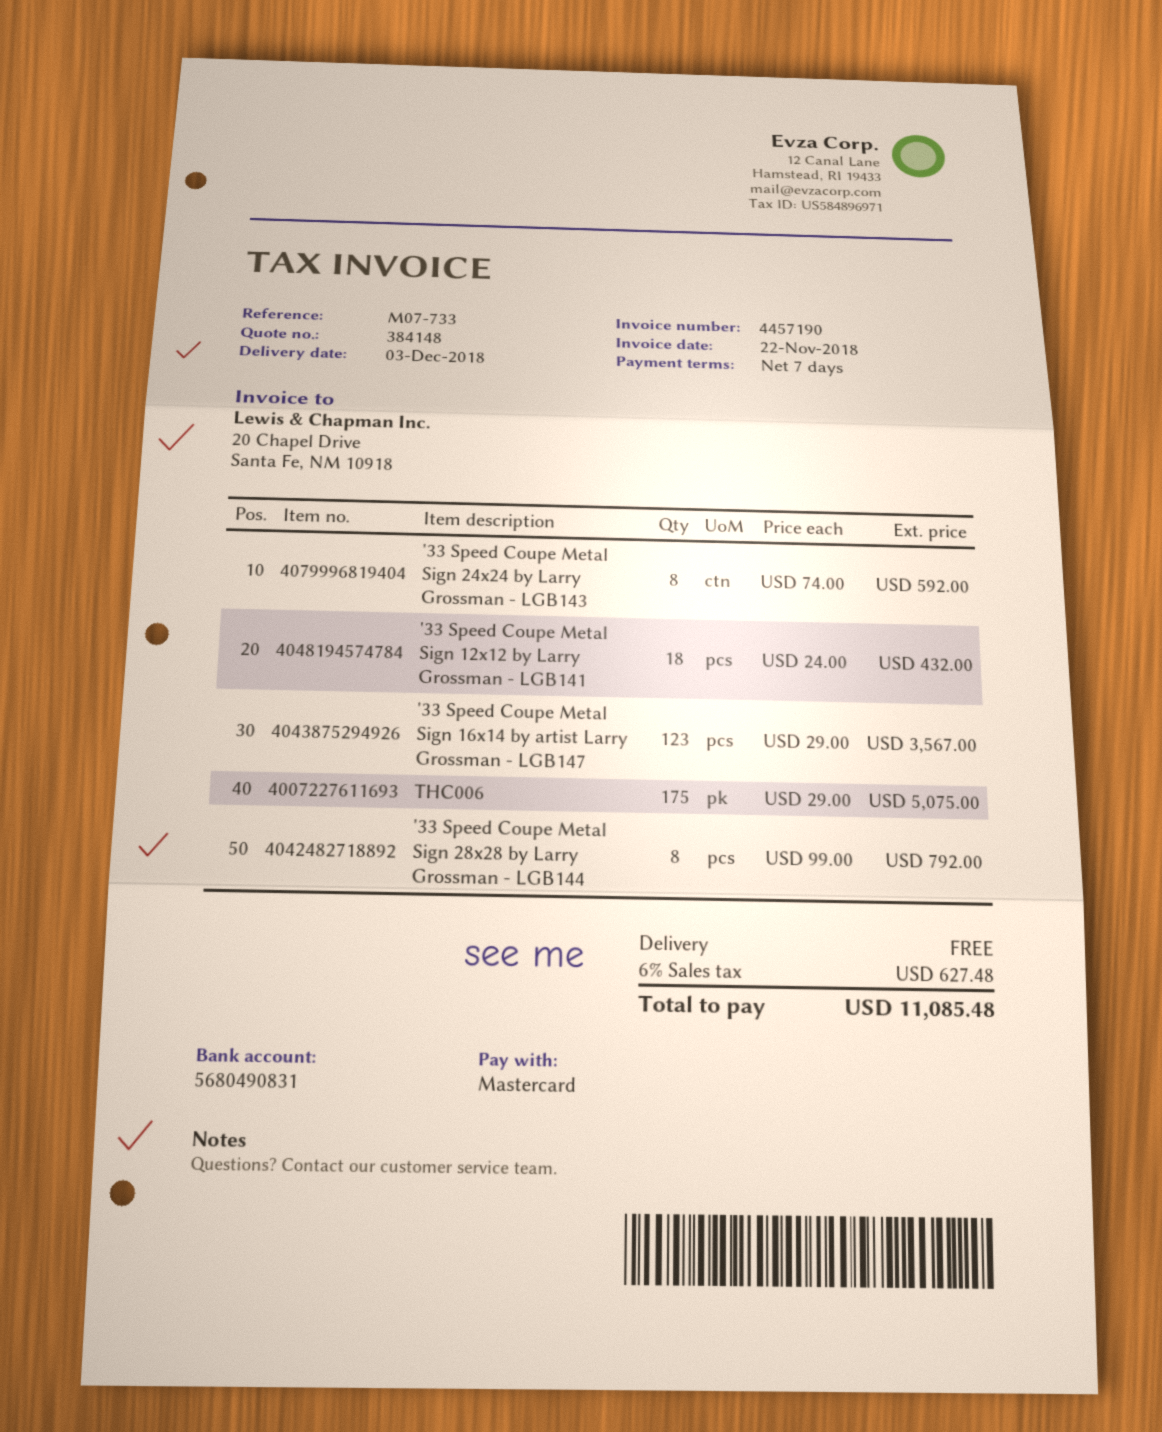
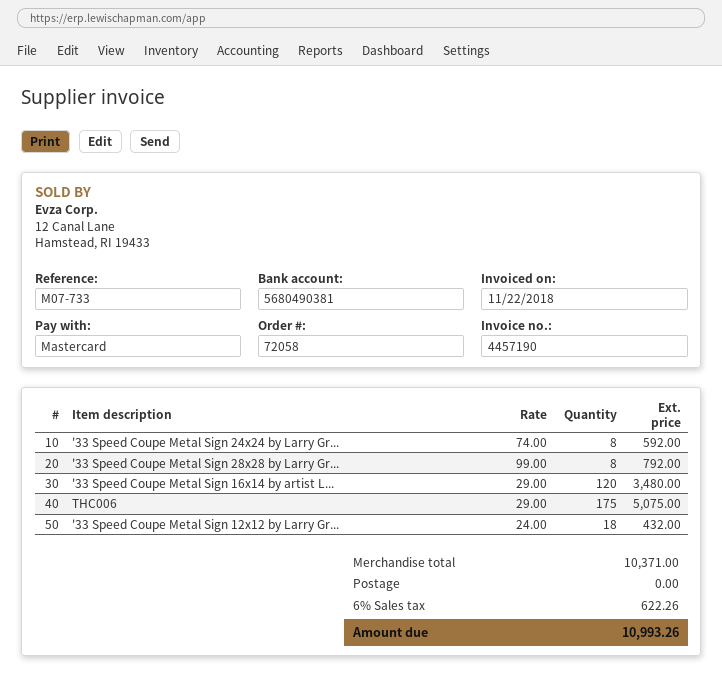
bank account: 5680490831 -> 5680490381
'33 Speed Coupe Metal Sign 16x14 by artist Larry Grossman - LGB147: 123 x 29.00 = 3567.00 -> 120 x 29.00 = 3480.00
tax: 6% = 627.48 -> 6% = 622.26
total: 11085.48 -> 10993.26

